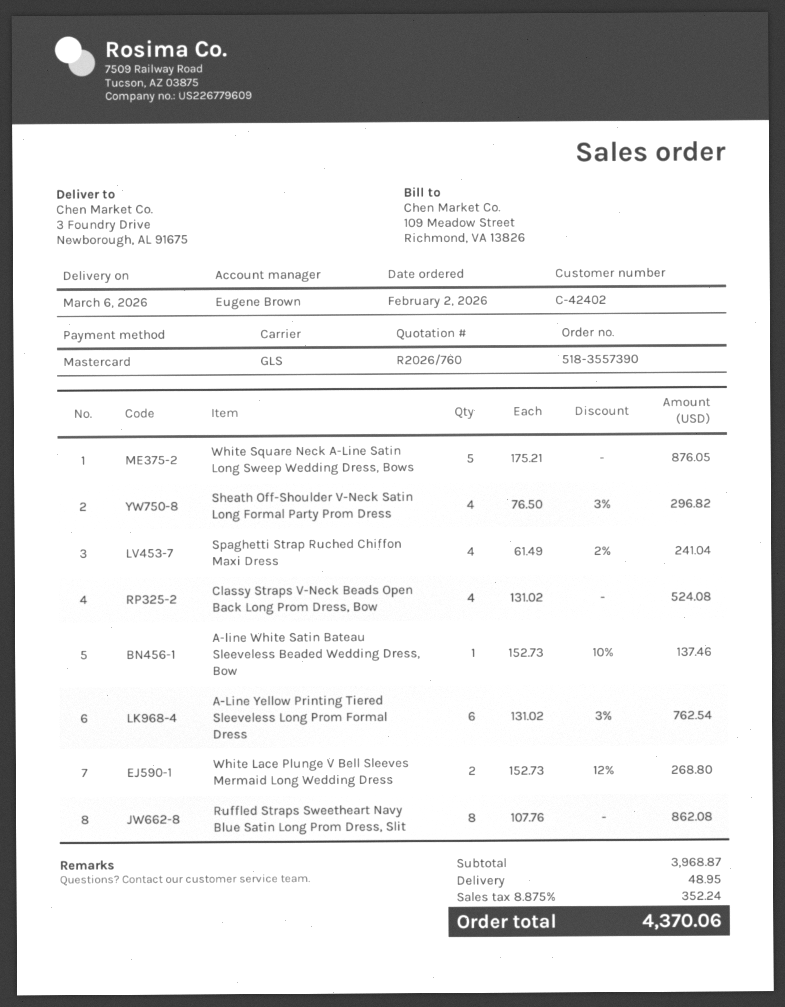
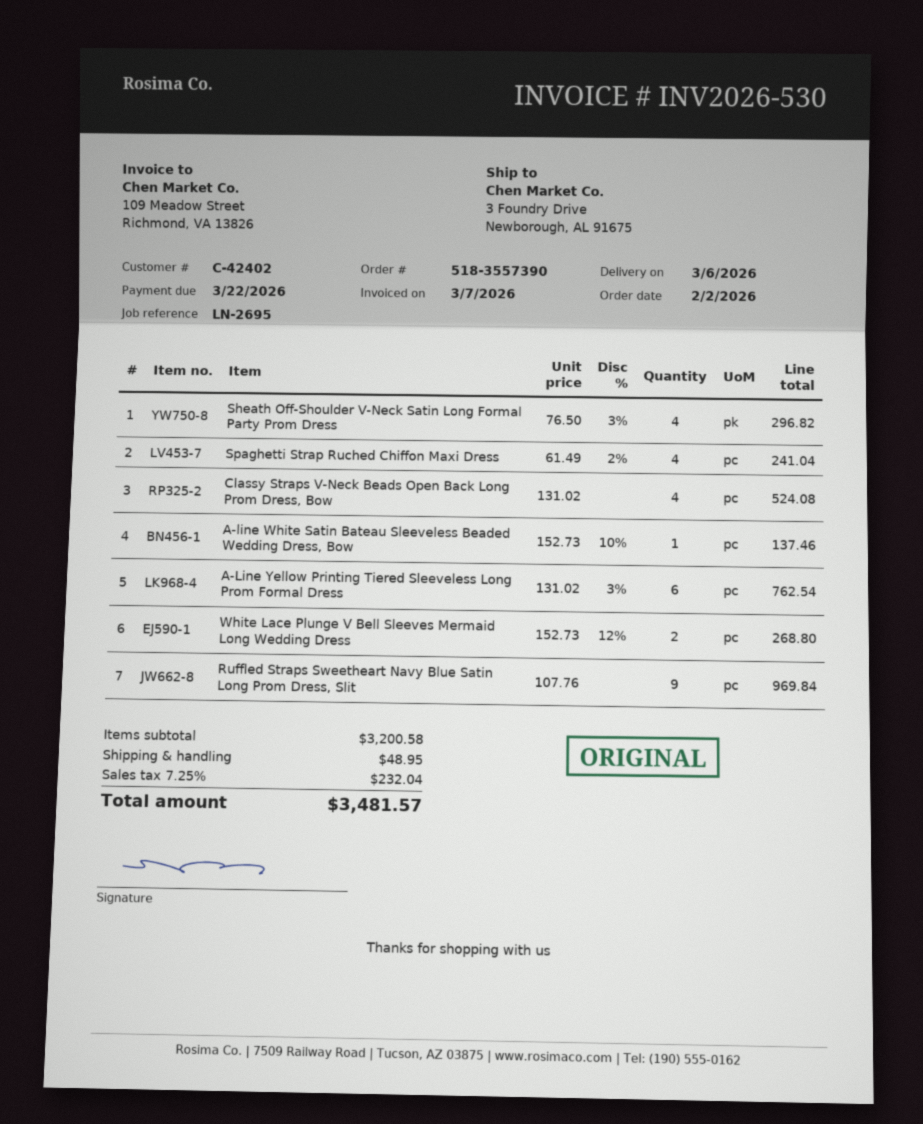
White Square Neck A-Line Satin Long Sweep Wedding Dress, Bows: 5 x 175.21 = 876.05 -> none
Ruffled Straps Sweetheart Navy Blue Satin Long Prom Dress, Slit: 8 x 107.76 = 862.08 -> 9 x 107.76 = 969.84
subtotal: 3968.87 -> 3200.58
tax: 8.875% = 352.24 -> 7.25% = 232.04
total: 4370.06 -> 3481.57

